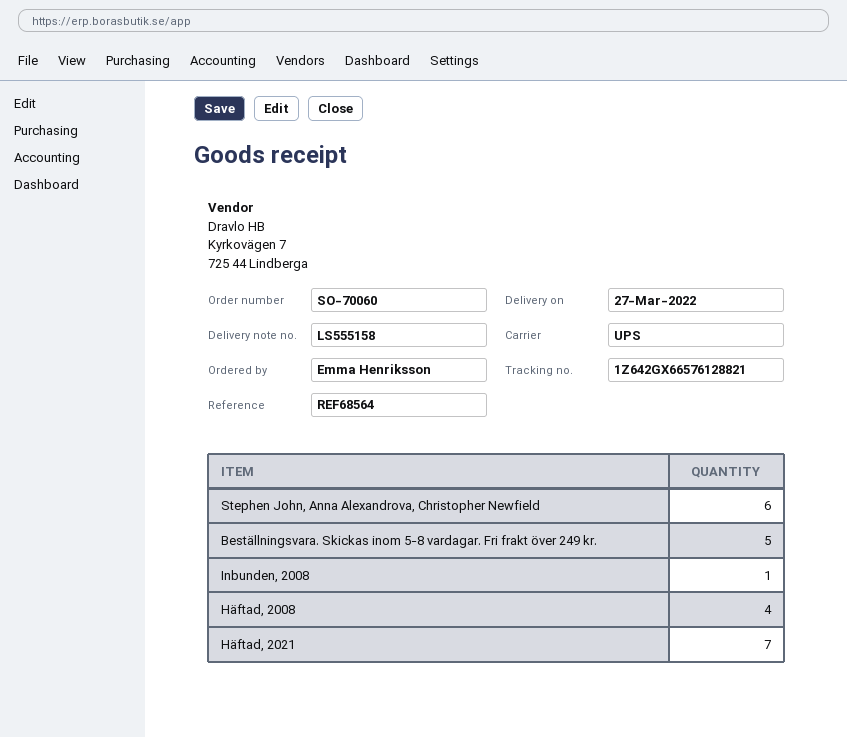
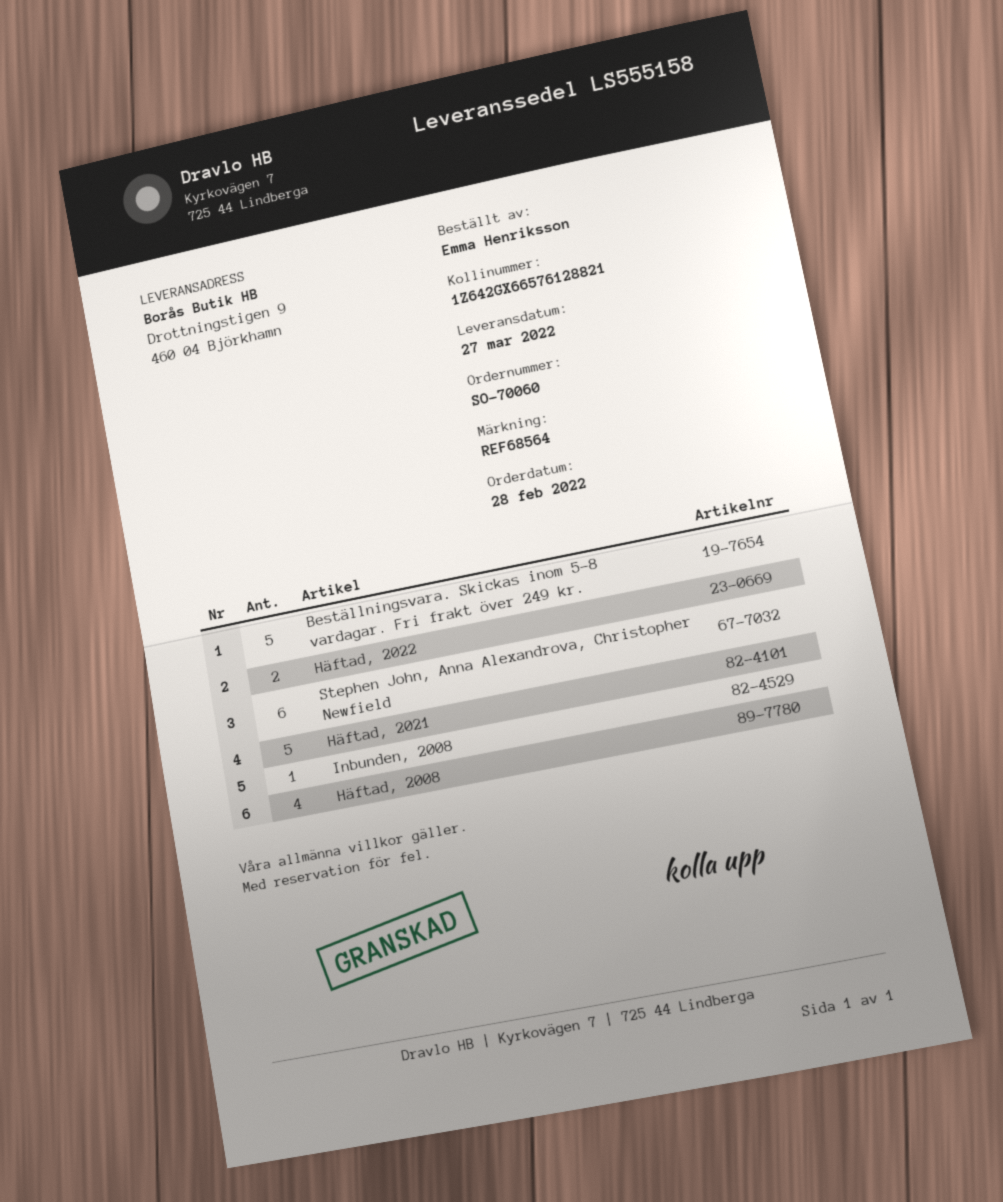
Häftad, 2021: 7 -> 5
Häftad, 2022: none -> 2

